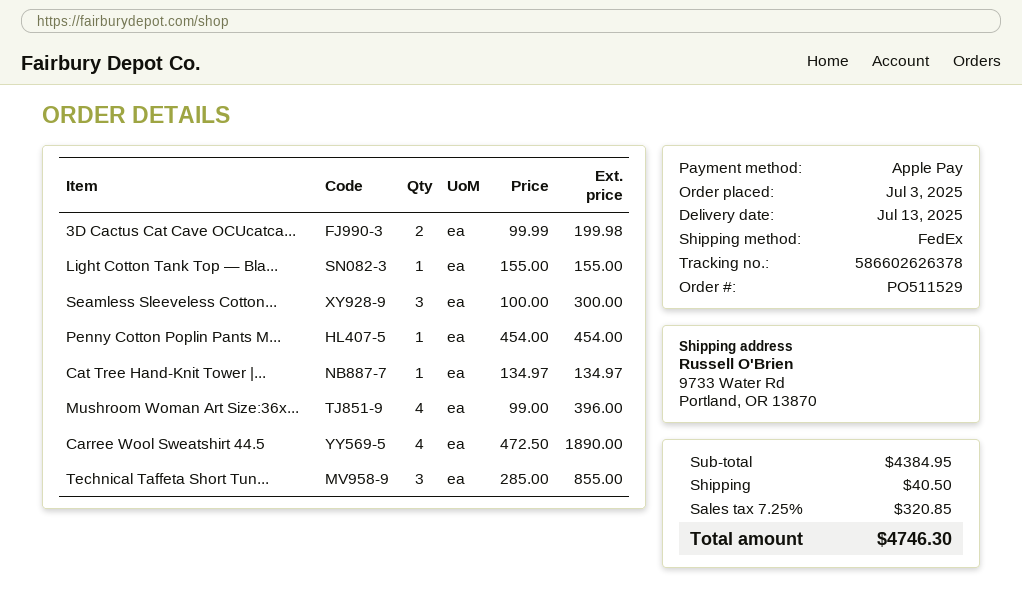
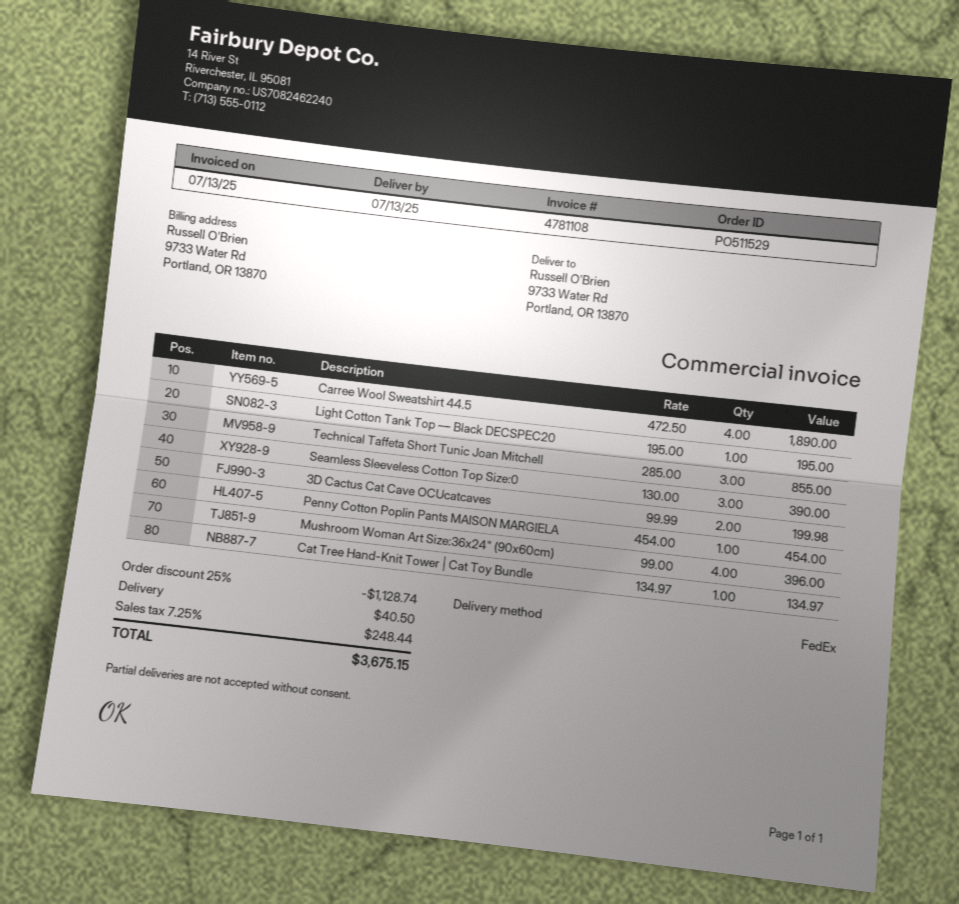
Light Cotton Tank Top — Bla...: 1 x 155.00 = 155.00 -> 1 x 195.00 = 195.00
Seamless Sleeveless Cotton...: 3 x 100.00 = 300.00 -> 3 x 130.00 = 390.00
discount: none -> 25% = 1128.74
tax: 7.25% = 320.85 -> 7.25% = 248.44
total: 4746.30 -> 3675.15

